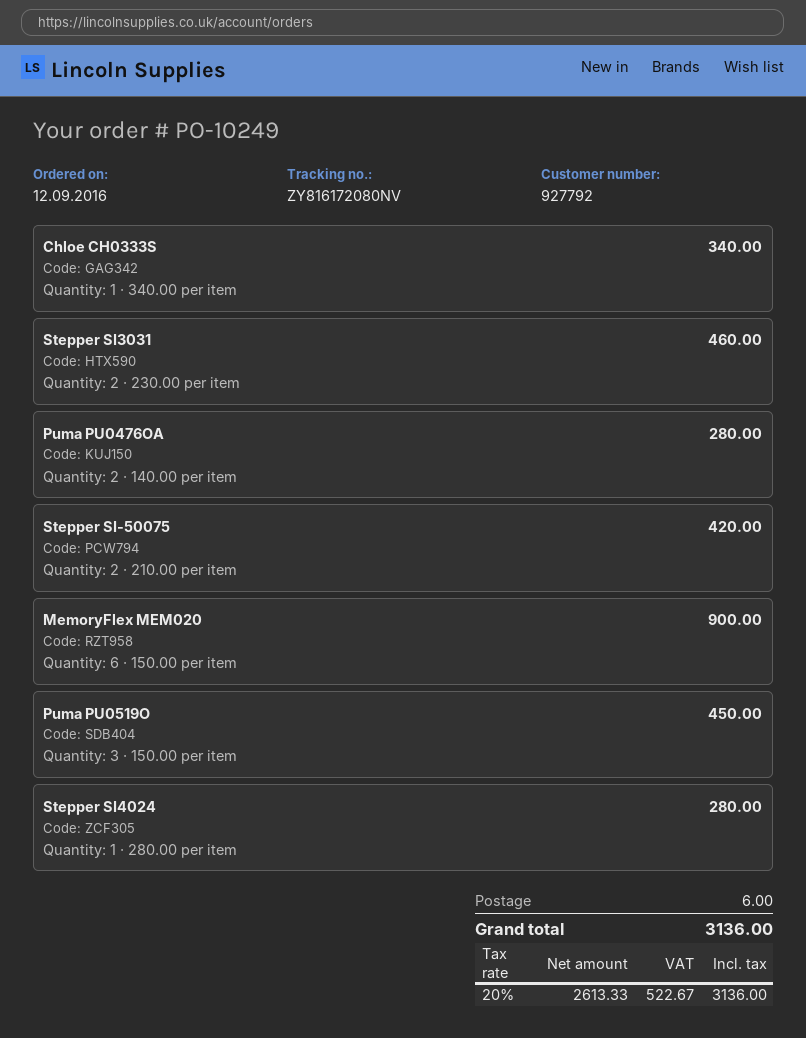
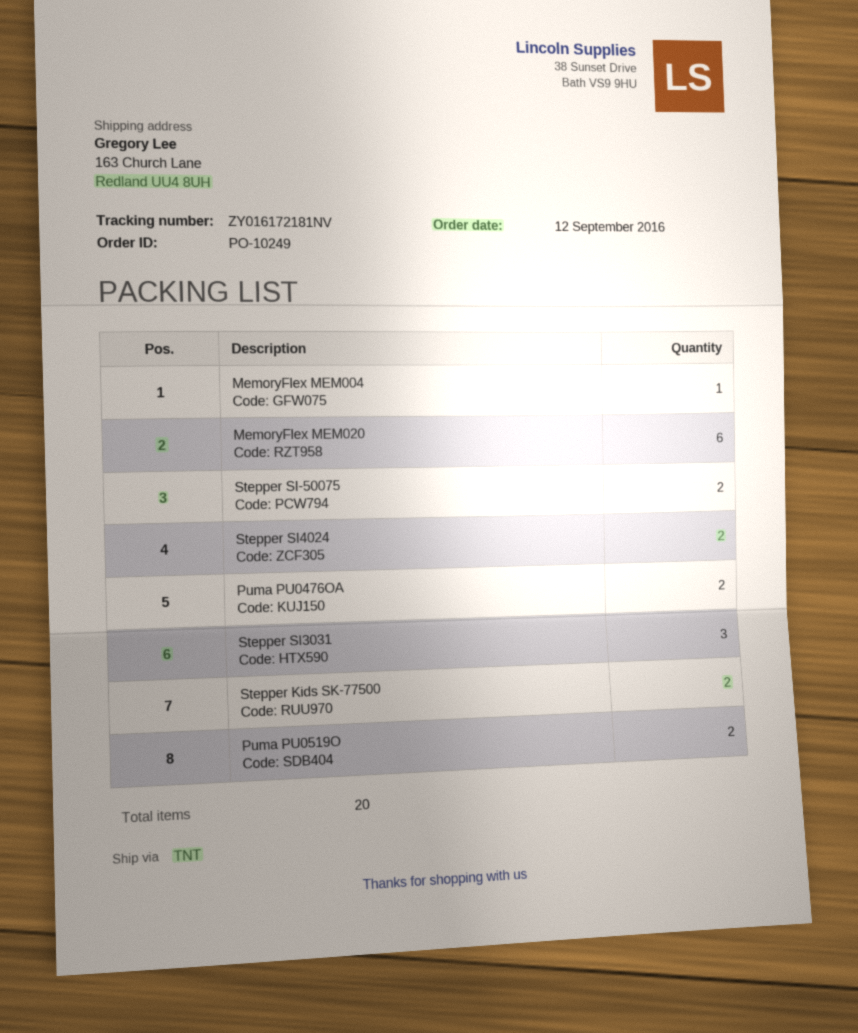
tracking number: ZY816172080NV -> ZY016172181NV
Chloe CH0333S: 1 -> none
Stepper SI3031: 2 -> 3
Puma PU0519O: 3 -> 2
Stepper SI4024: 1 -> 2
MemoryFlex MEM004: none -> 1
Stepper Kids SK-77500: none -> 2

